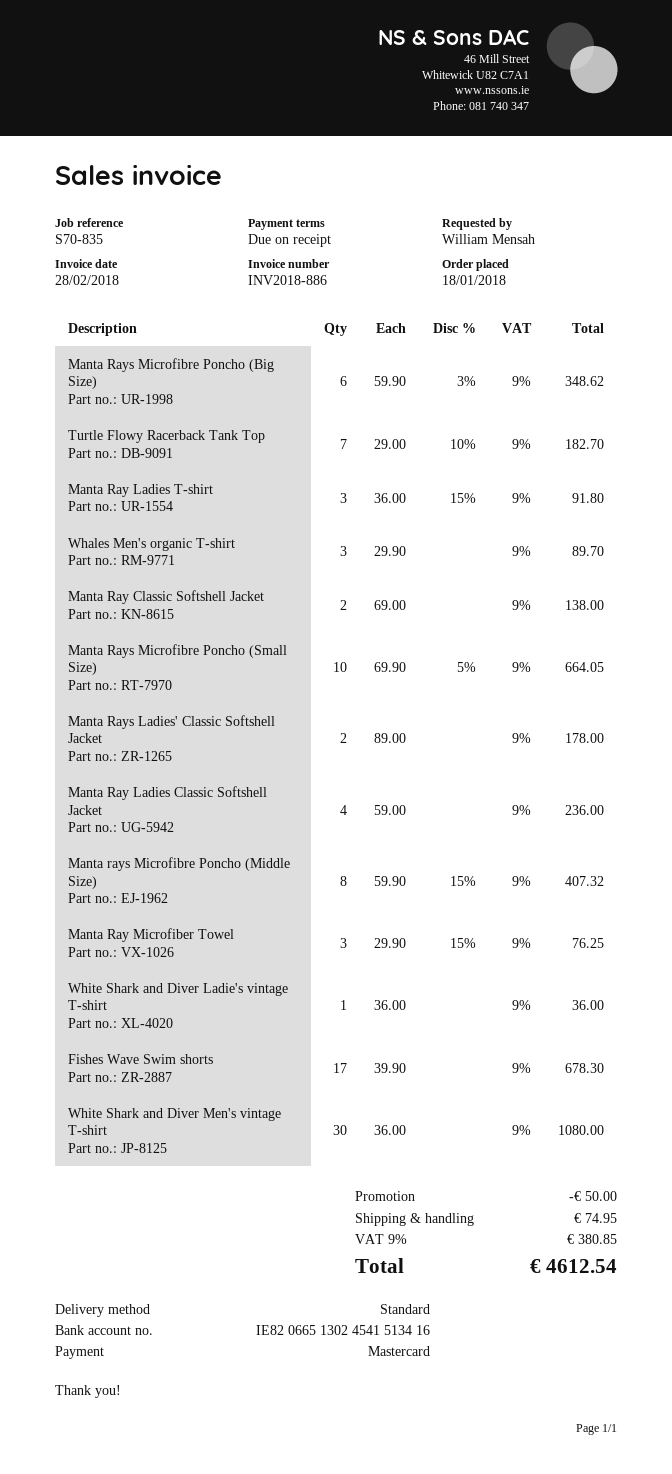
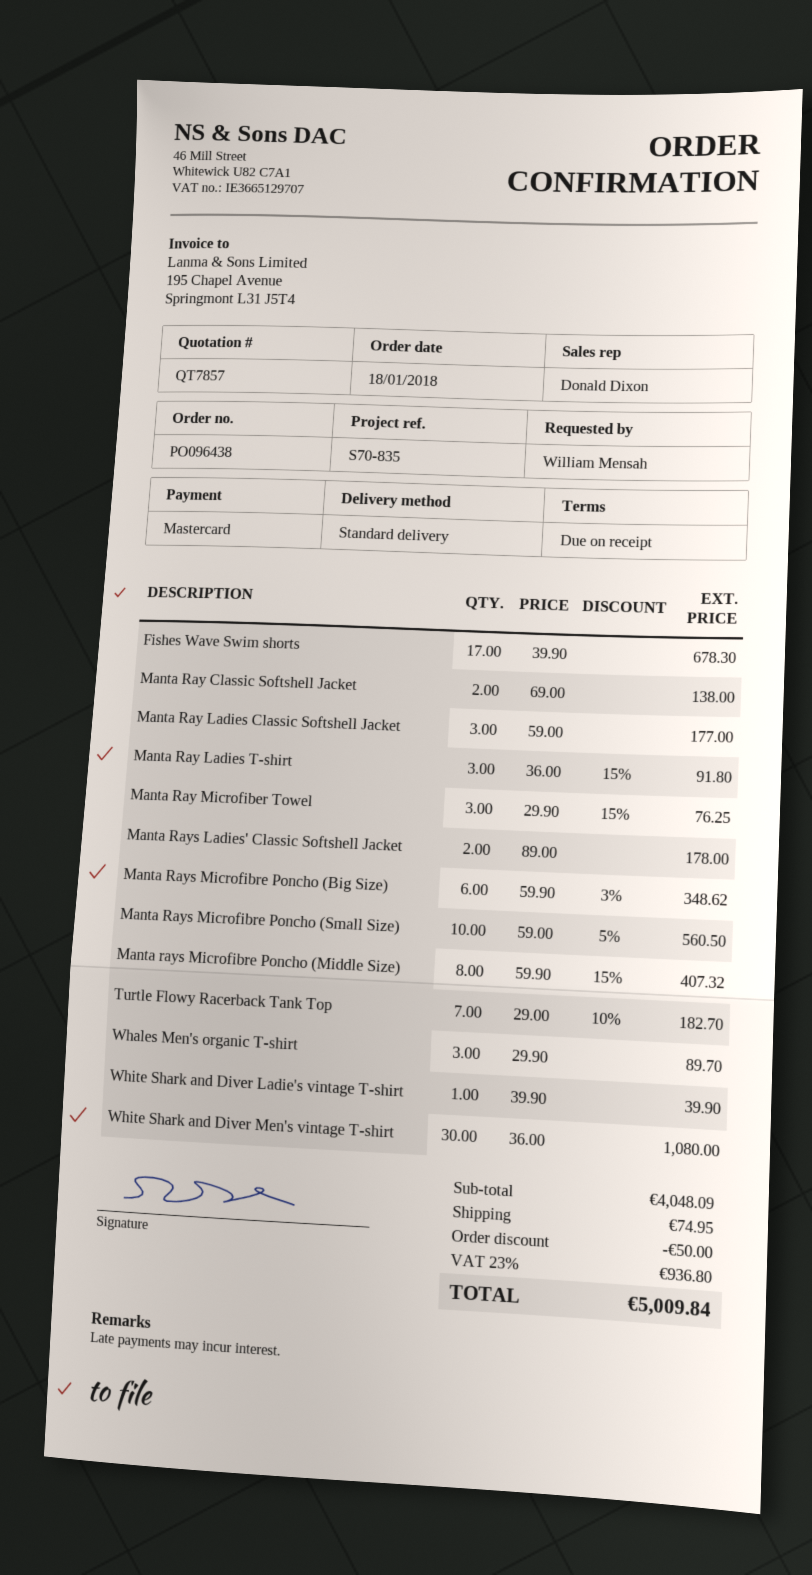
Manta Rays Microfibre Poncho (Small Size): 10 x 69.90 - 5% = 664.05 -> 10 x 59.00 - 5% = 560.50
Manta Ray Ladies Classic Softshell Jacket: 4 x 59.00 = 236.00 -> 3 x 59.00 = 177.00
White Shark and Diver Ladie's vintage T-shirt: 1 x 36.00 = 36.00 -> 1 x 39.90 = 39.90
tax: 9% = 380.85 -> 23% = 936.80
total: 4612.54 -> 5009.84

